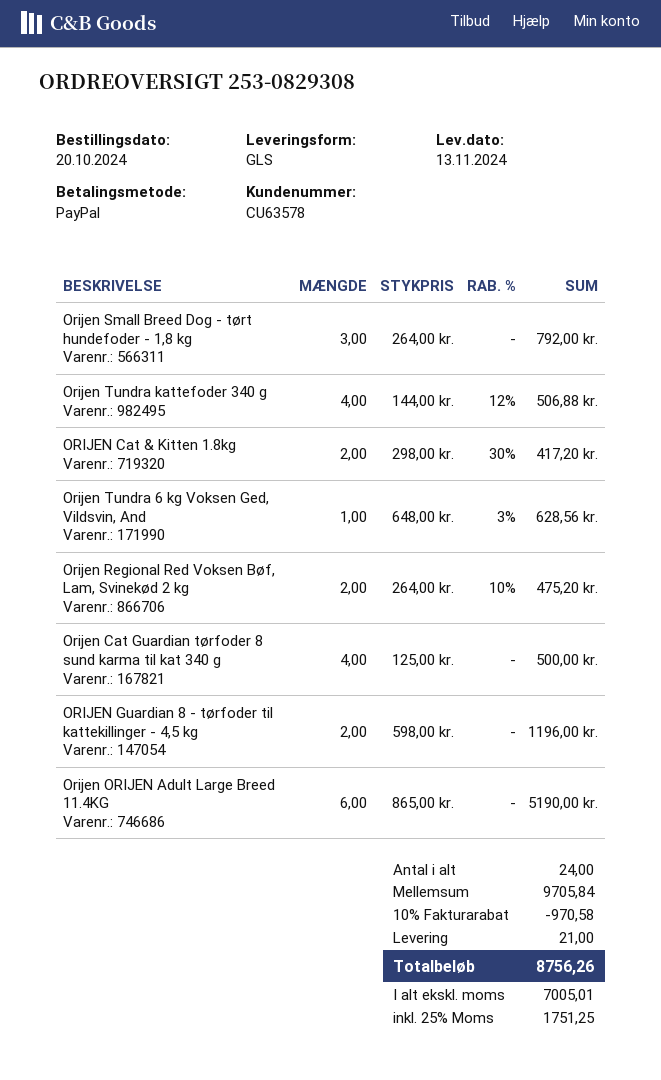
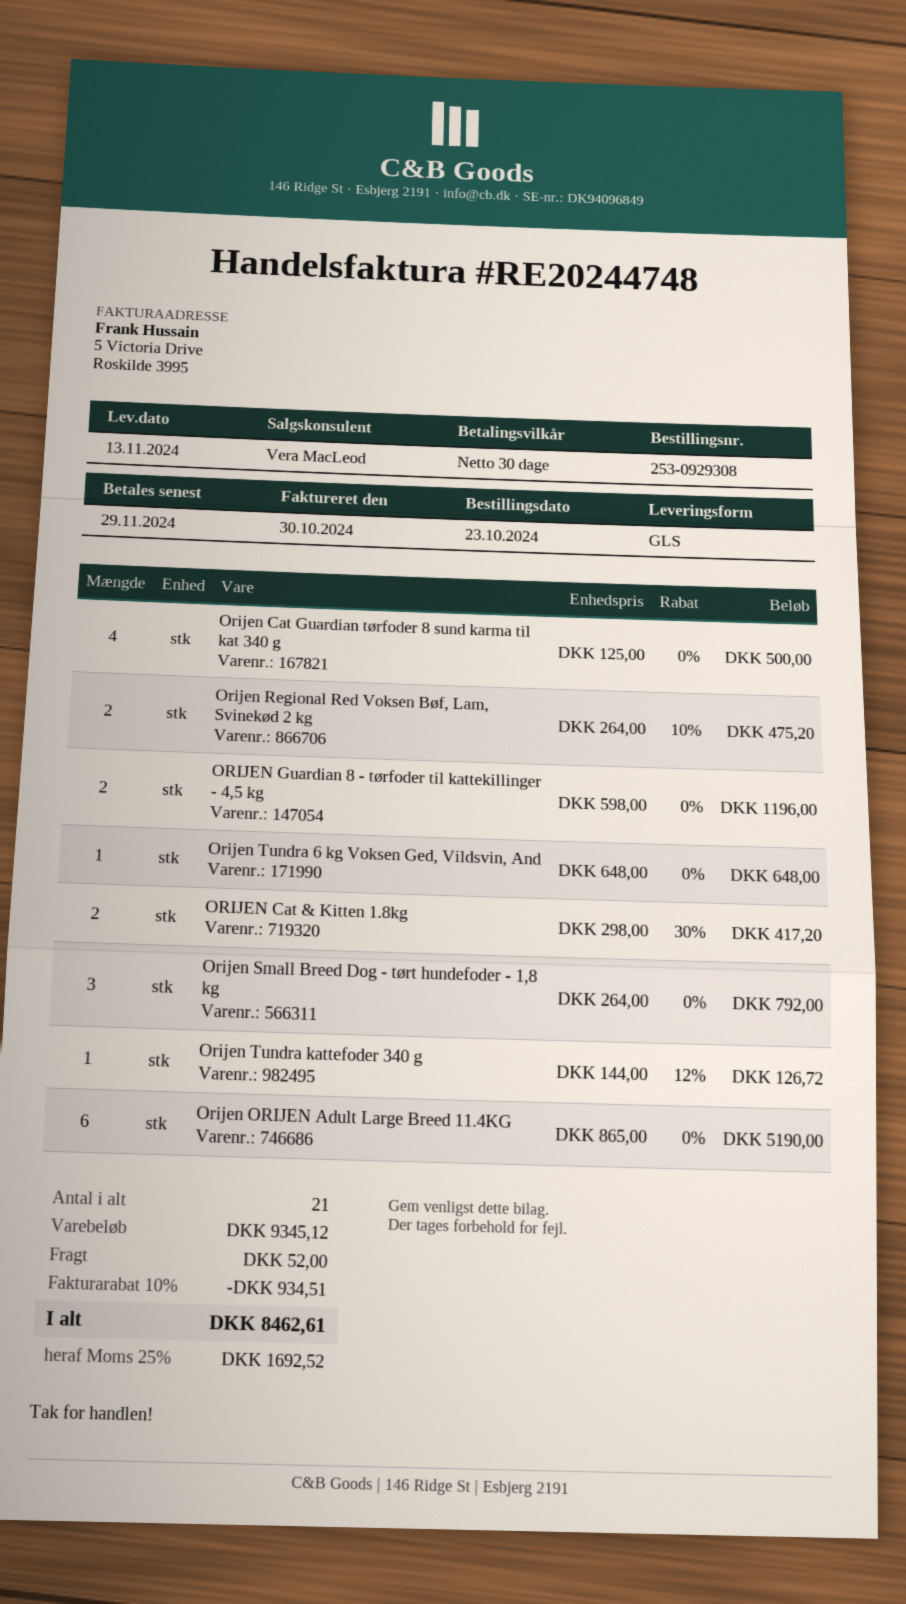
order number: 253-0829308 -> 253-0929308
order date: 2024-10-20 -> 2024-10-23
Orijen Tundra kattefoder 340 g: 4 x 144.00 - 12% = 506.88 -> 1 x 144.00 - 12% = 126.72
Orijen Tundra 6 kg Voksen Ged, Vildsvin, And: 1 x 648.00 - 3% = 628.56 -> 1 x 648.00 = 648.00
total quantity: 24 -> 21
subtotal: 9705.84 -> 9345.12
discount: 10% = 970.58 -> 10% = 934.51
shipping: 21.00 -> 52.00
tax: 25% = 1751.25 -> 25% = 1692.52
total: 8756.26 -> 8462.61

